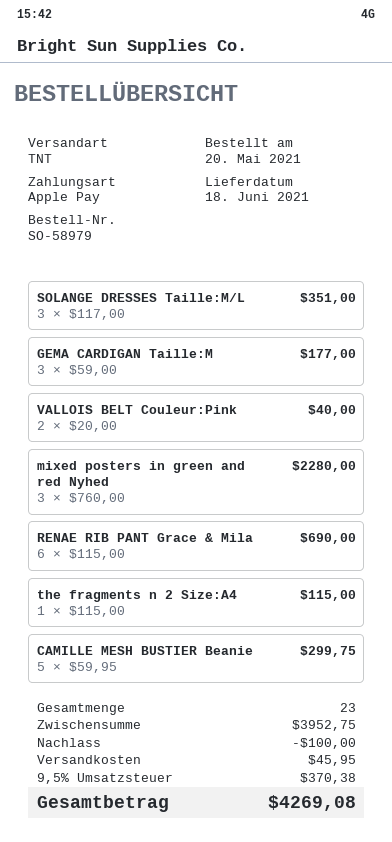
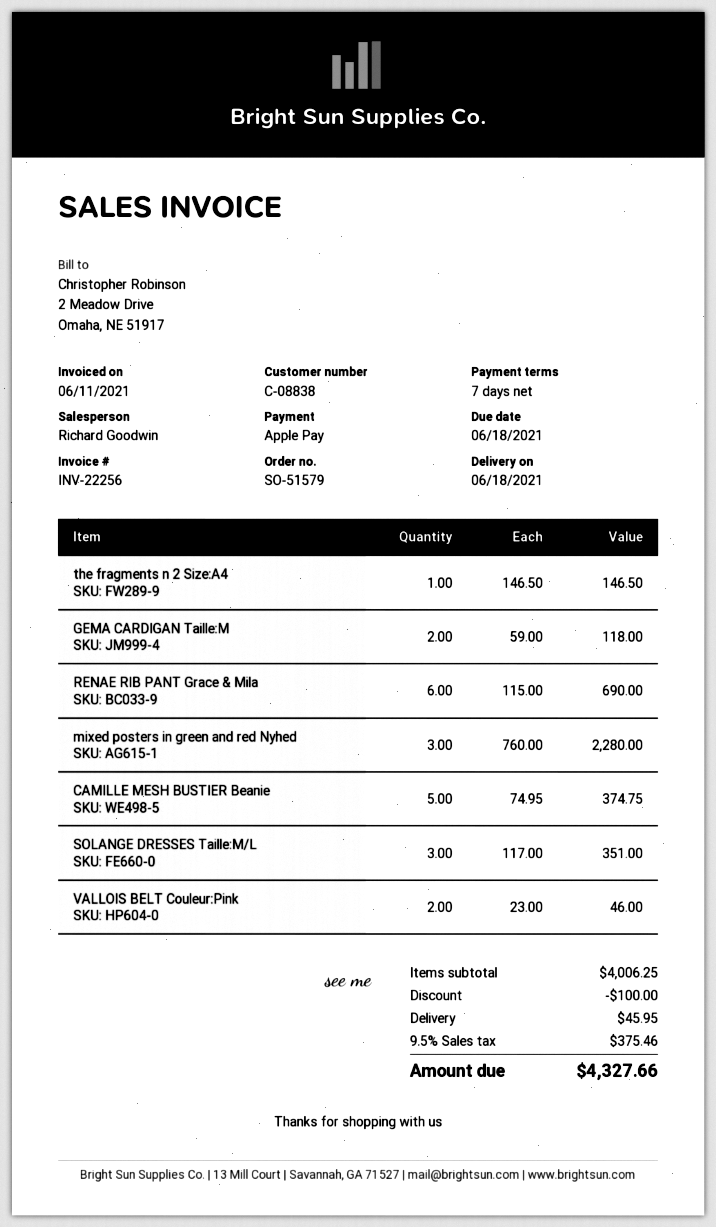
order number: SO-58979 -> SO-51579
GEMA CARDIGAN Taille:M: 3 x 59.00 = 177.00 -> 2 x 59.00 = 118.00
VALLOIS BELT Couleur:Pink: 2 x 20.00 = 40.00 -> 2 x 23.00 = 46.00
the fragments n 2 Size:A4: 1 x 115.00 = 115.00 -> 1 x 146.50 = 146.50
CAMILLE MESH BUSTIER Beanie: 5 x 59.95 = 299.75 -> 5 x 74.95 = 374.75
subtotal: 3952.75 -> 4006.25
tax: 9.5% = 370.38 -> 9.5% = 375.46
total: 4269.08 -> 4327.66

